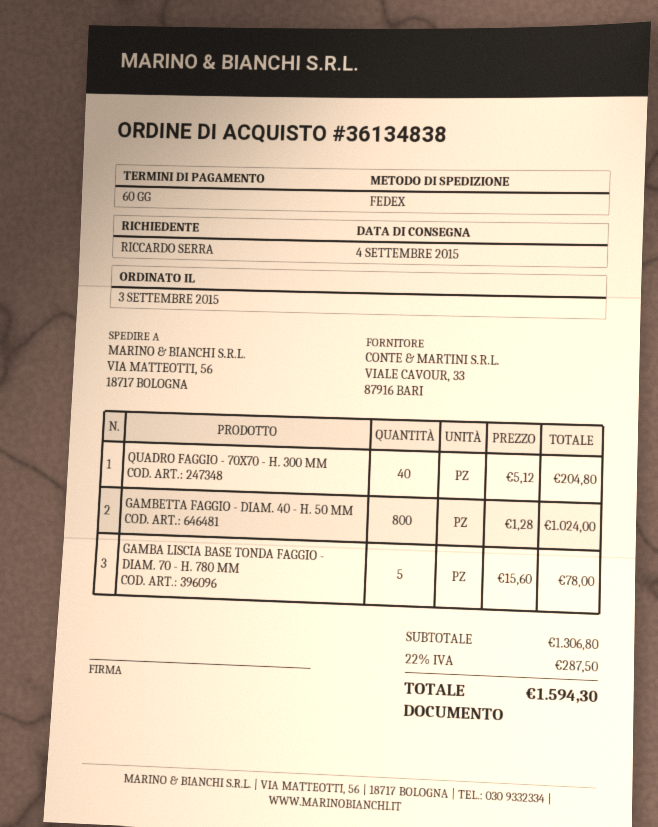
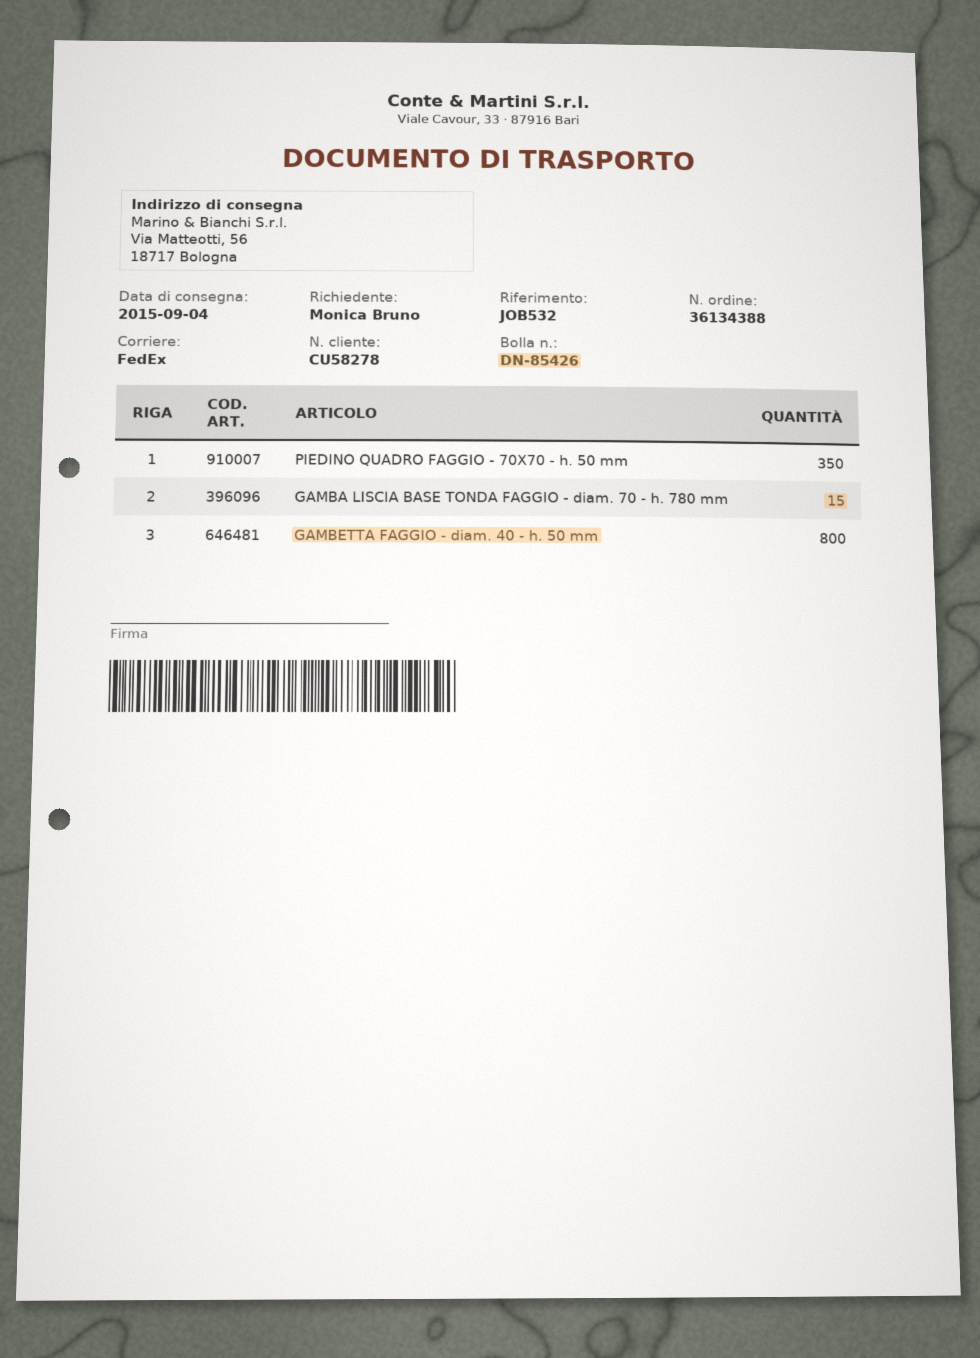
order number: 36134838 -> 36134388
ordered by: RICCARDO SERRA -> Monica Bruno
QUADRO FAGGIO - 70X70 - H. 300 MM: 40 -> none
GAMBA LISCIA BASE TONDA FAGGIO - DIAM. 70 - H. 780 MM: 5 -> 15
PIEDINO QUADRO FAGGIO - 70X70 - h. 50 mm: none -> 350

